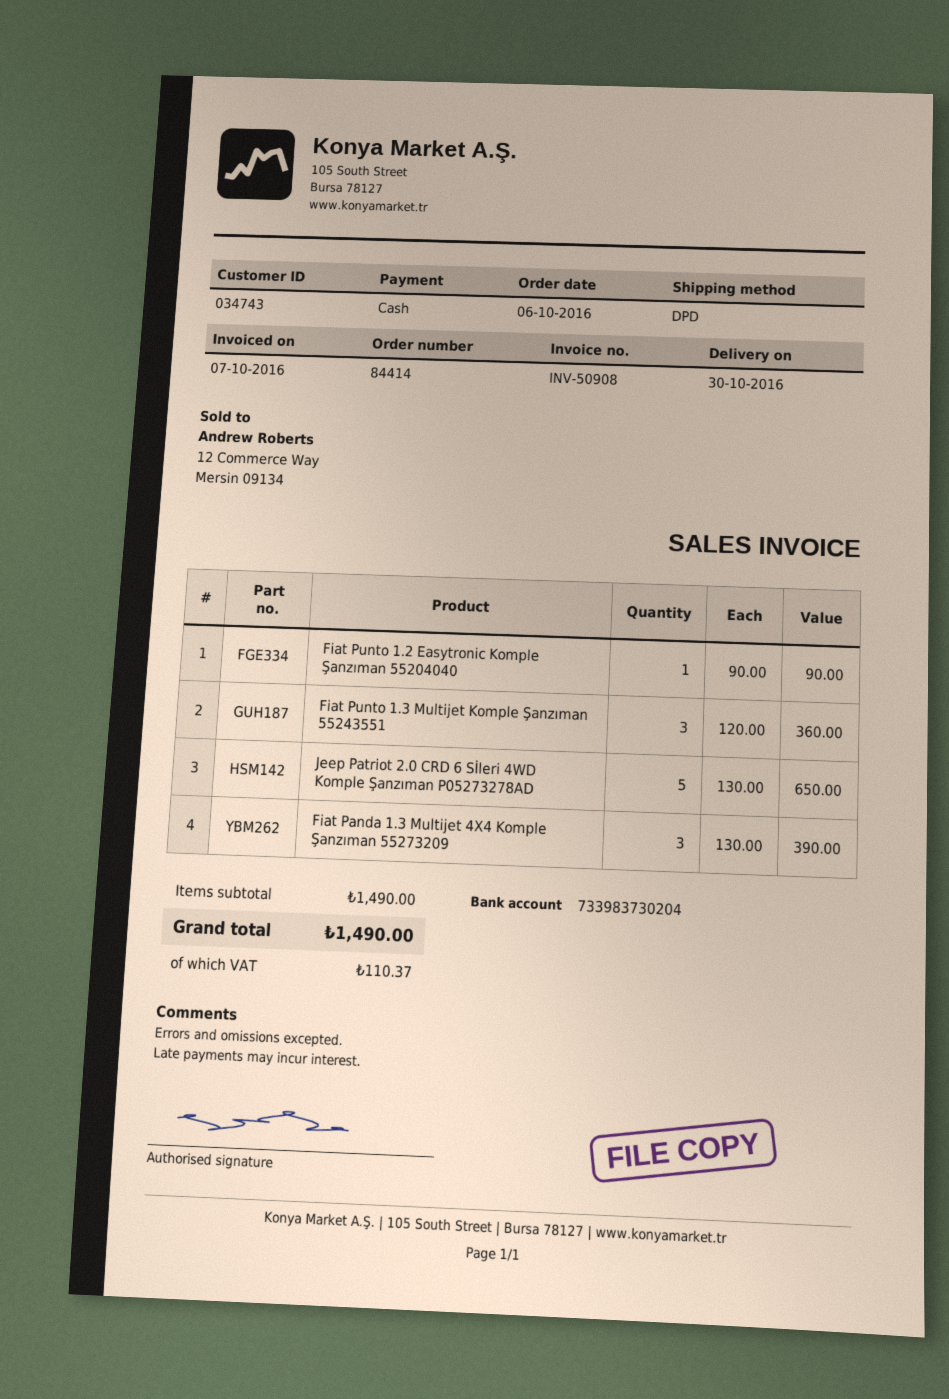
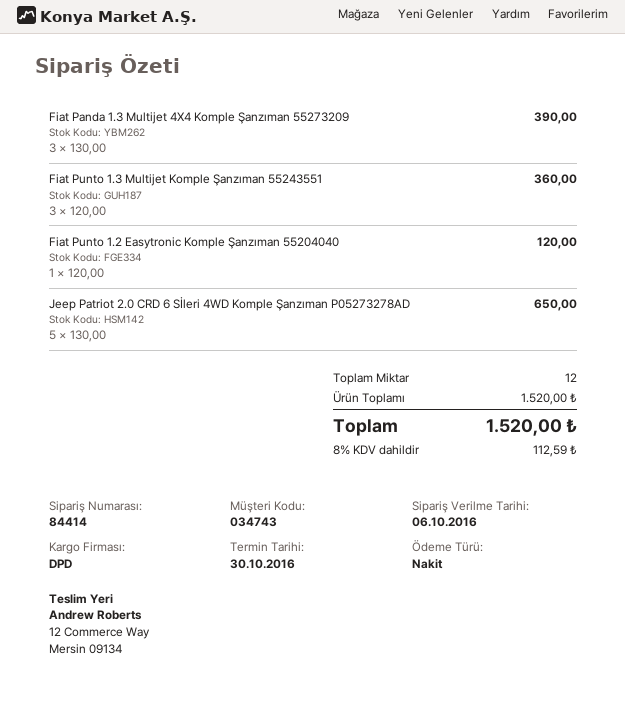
Fiat Punto 1.2 Easytronic Komple Şanzıman 55204040: 1 x 90.00 = 90.00 -> 1 x 120.00 = 120.00
subtotal: 1490.00 -> 1520.00
tax: 110.37 -> 112.59
total: 1490.00 -> 1520.00

